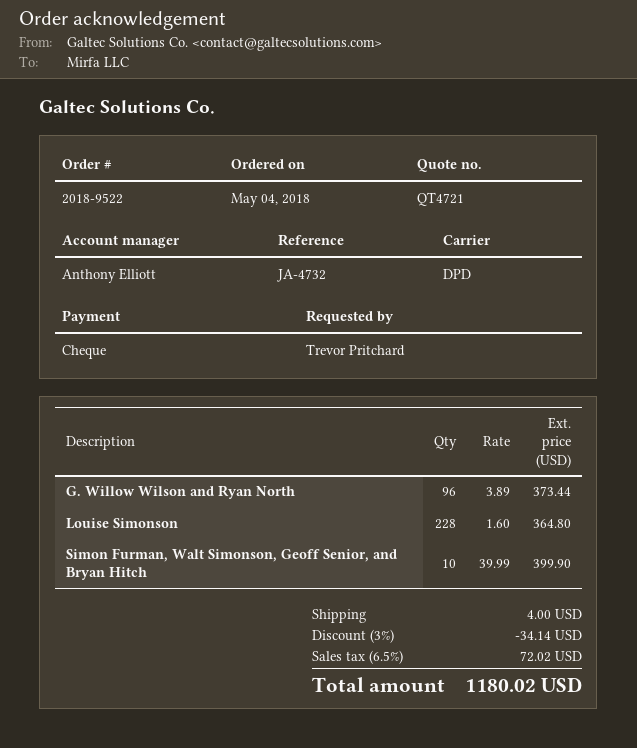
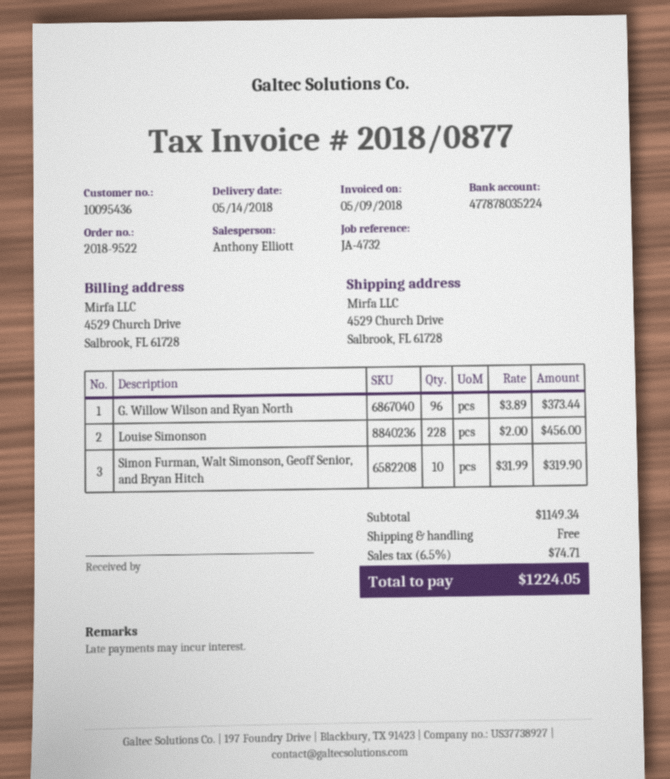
Louise Simonson: 228 x 1.60 = 364.80 -> 228 x 2.00 = 456.00
Simon Furman, Walt Simonson, Geoff Senior, and Bryan Hitch: 10 x 39.99 = 399.90 -> 10 x 31.99 = 319.90
discount: 3% = 34.14 -> none
shipping: 4.00 -> 0.00
tax: 6.5% = 72.02 -> 6.5% = 74.71
total: 1180.02 -> 1224.05

